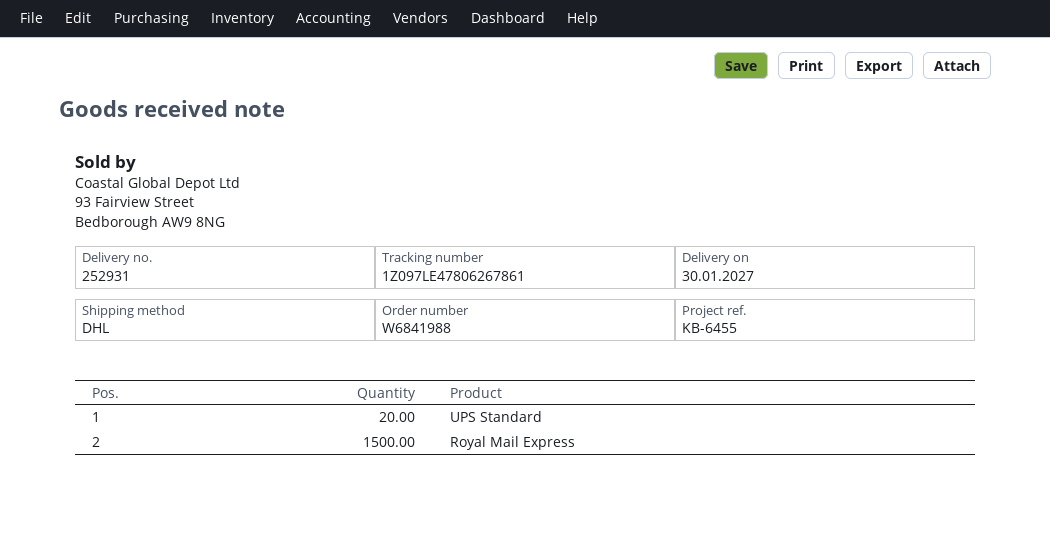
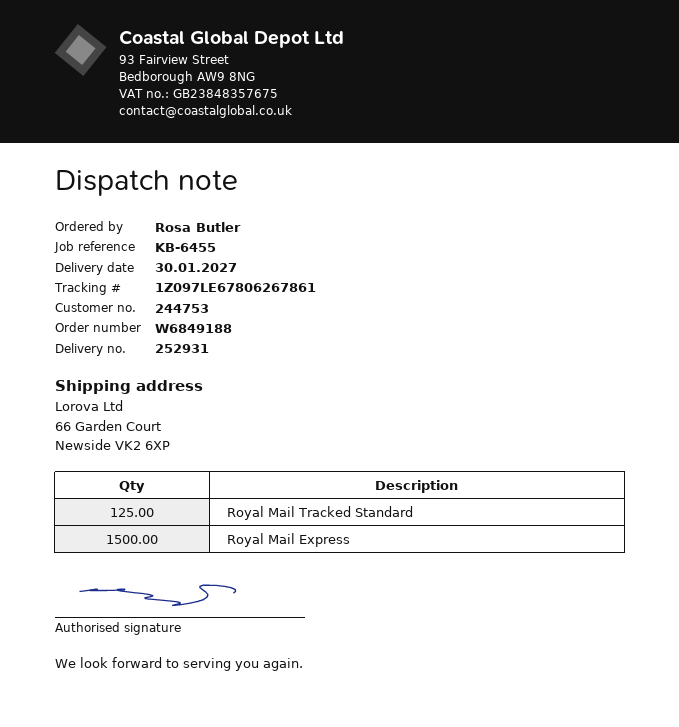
order number: W6841988 -> W6849188
tracking number: 1Z097LE47806267861 -> 1Z097LE67806267861
UPS Standard: 20 -> none
Royal Mail Tracked Standard: none -> 125

